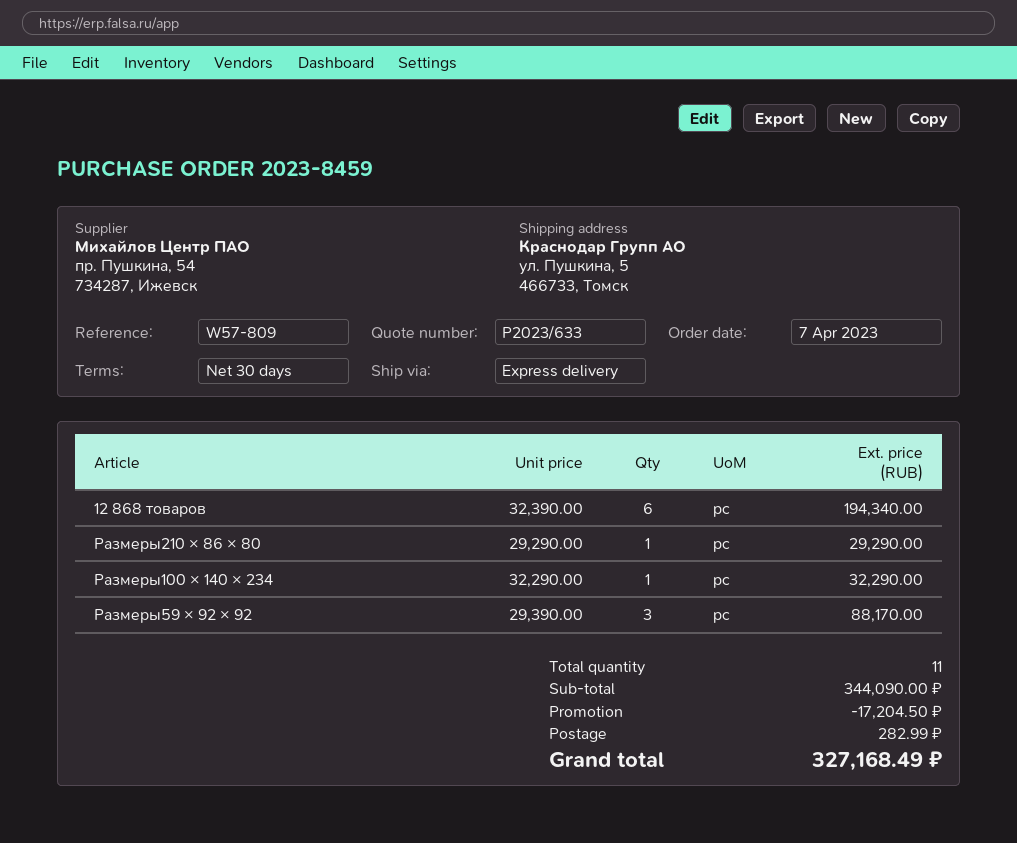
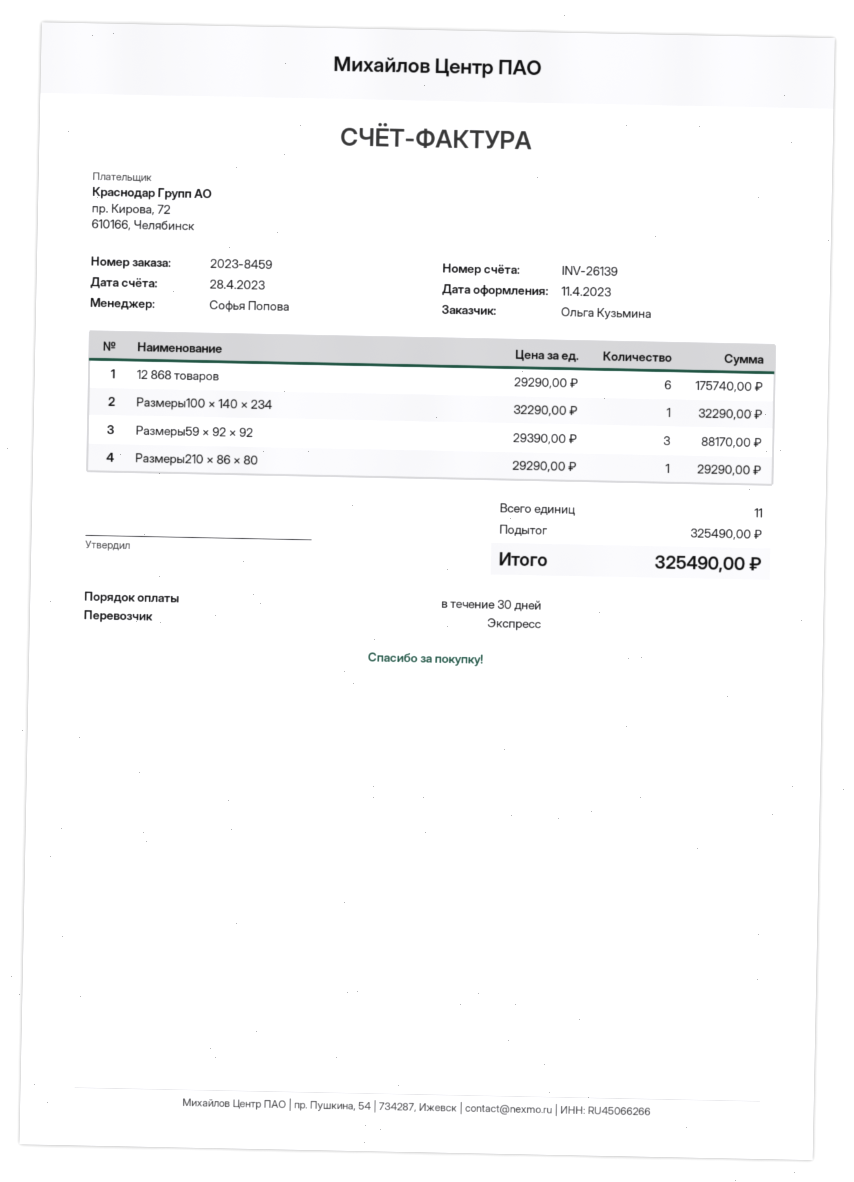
order date: 2023-04-07 -> 2023-04-11
12 868 товаров: 6 x 32390.00 = 194340.00 -> 6 x 29290.00 = 175740.00
subtotal: 344090.00 -> 325490.00
discount: 17204.50 -> none
shipping: 282.99 -> none
total: 327168.49 -> 325490.00

